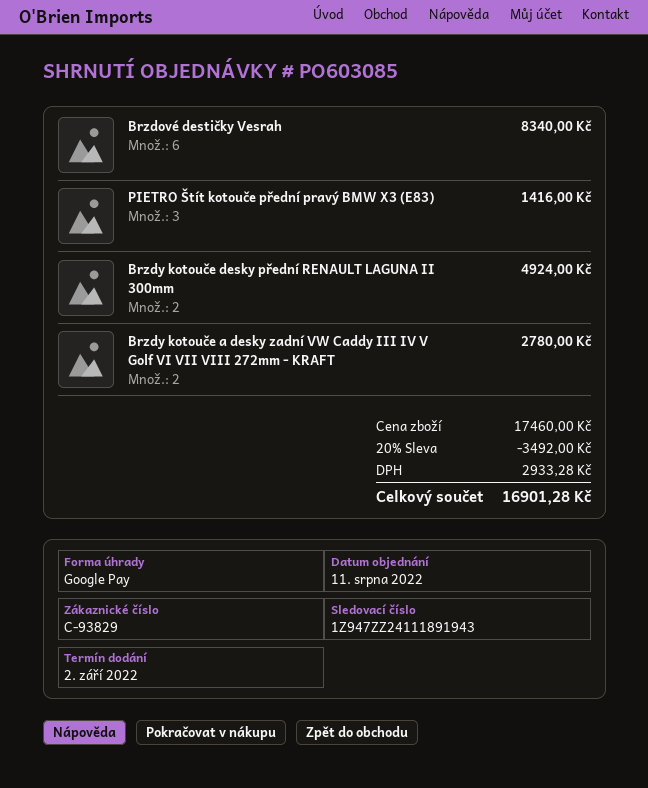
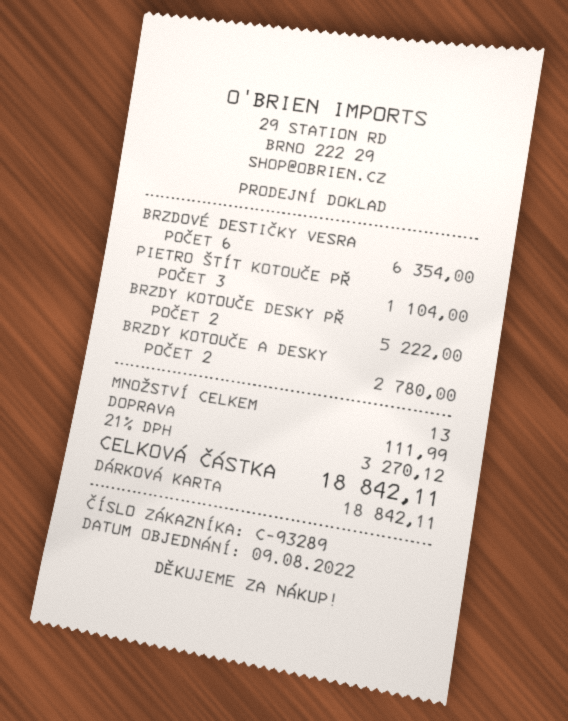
order date: 2022-08-11 -> 2022-08-09
customer number: C-93829 -> C-93289
payment method: Google Pay -> gift card
Brzdové destičky Vesrah: 6 for 8340.00 -> 6 for 6354.00
PIETRO Štít kotouče přední pravý BMW X3 (E83): 3 for 1416.00 -> 3 for 1104.00
Brzdy kotouče desky přední RENAULT LAGUNA II 300mm: 2 for 4924.00 -> 2 for 5222.00
discount: 20% = 3492.00 -> none
shipping: none -> 111.99
tax: 2933.28 -> 3270.12
total: 16901.28 -> 18842.11

